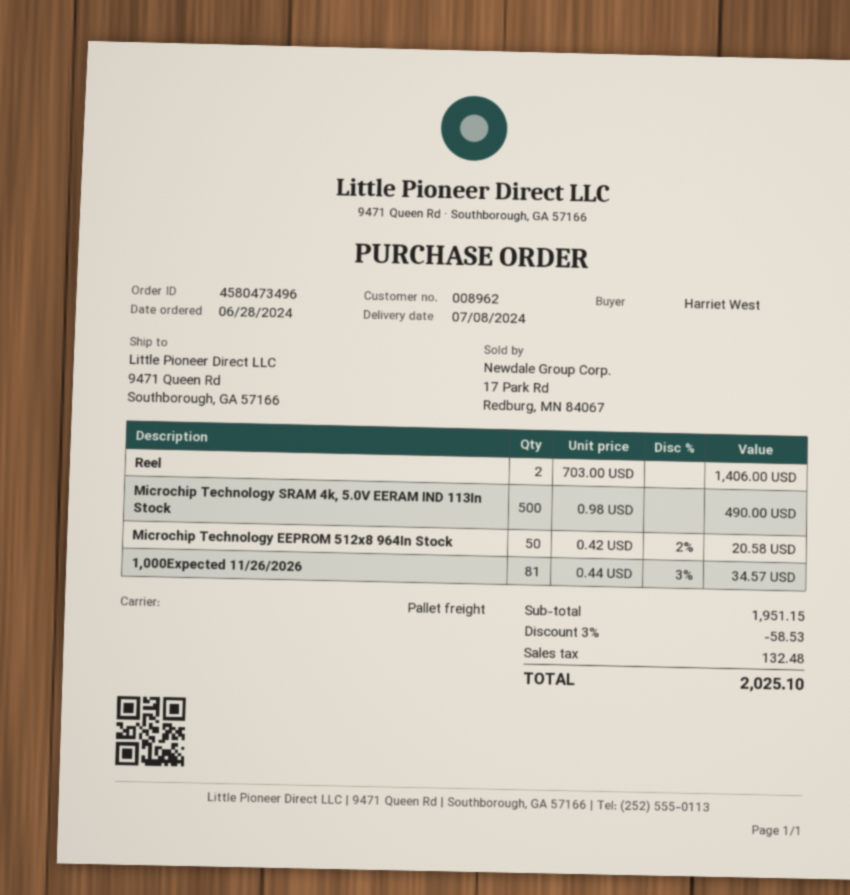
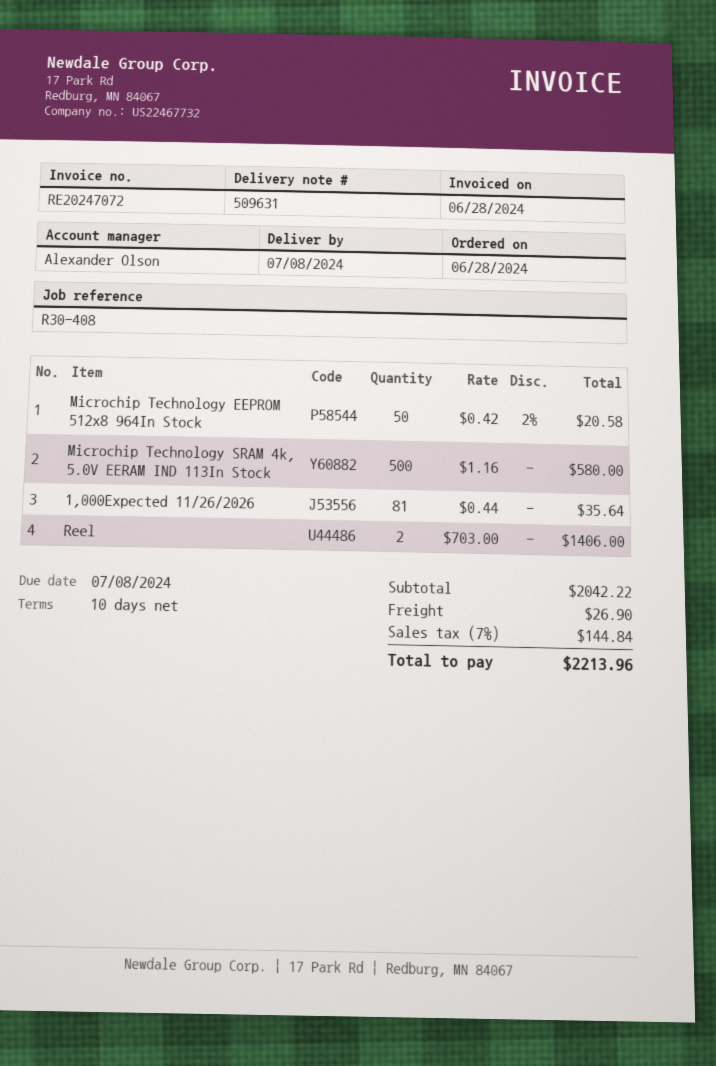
Microchip Technology SRAM 4k, 5.0V EERAM IND 113In Stock: 500 x 0.98 = 490.00 -> 500 x 1.16 = 580.00
1,000Expected 11/26/2026: 81 x 0.44 - 3% = 34.57 -> 81 x 0.44 = 35.64
subtotal: 1951.15 -> 2042.22
discount: 3% = 58.53 -> none
shipping: none -> 26.90
tax: 132.48 -> 144.84
total: 2025.10 -> 2213.96

